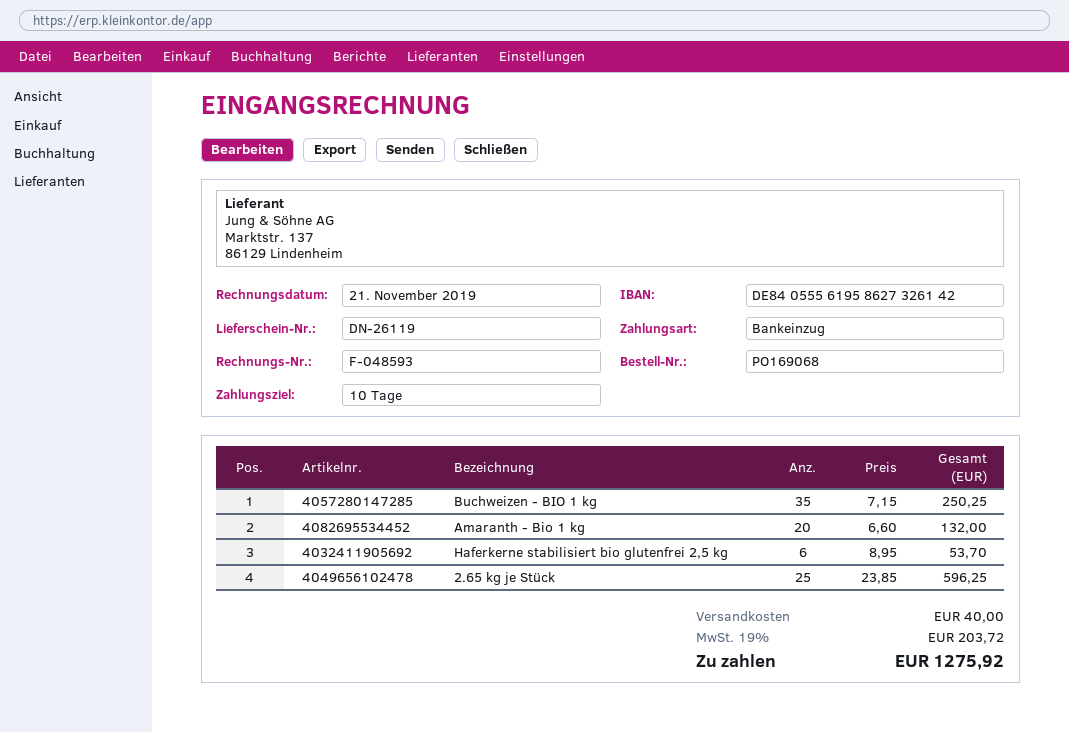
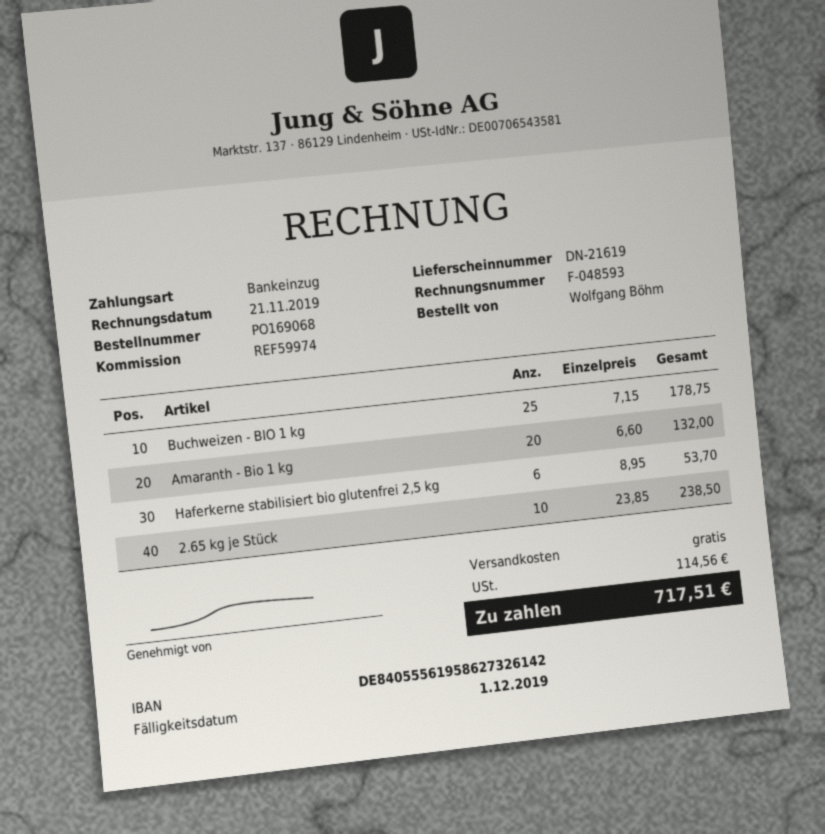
delivery note number: DN-26119 -> DN-21619
Buchweizen - BIO 1 kg: 35 x 7.15 = 250.25 -> 25 x 7.15 = 178.75
2.65 kg je Stück: 25 x 23.85 = 596.25 -> 10 x 23.85 = 238.50
shipping: 40.00 -> 0.00
tax: 203.72 -> 114.56
total: 1275.92 -> 717.51

